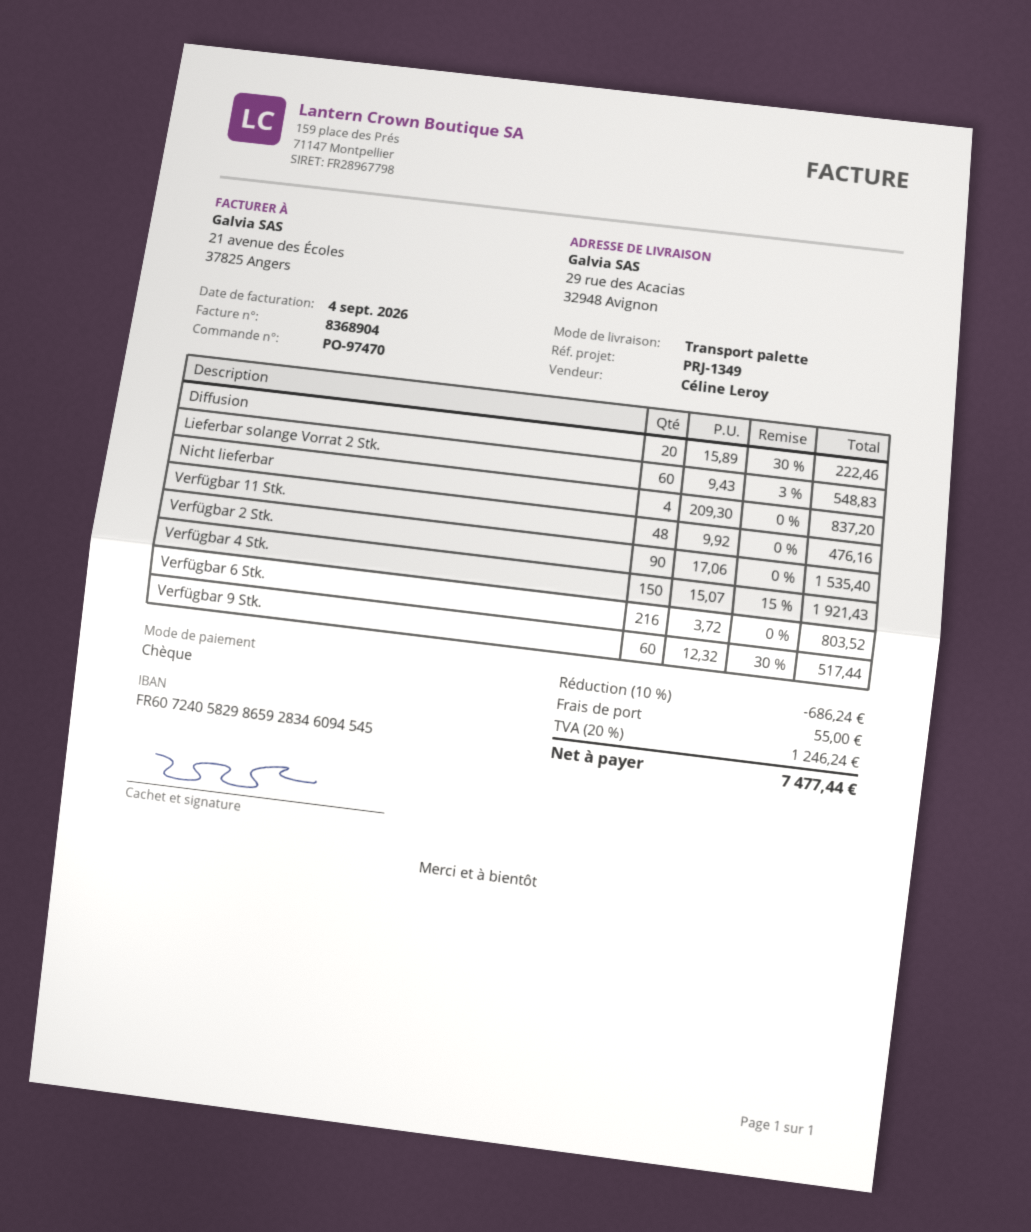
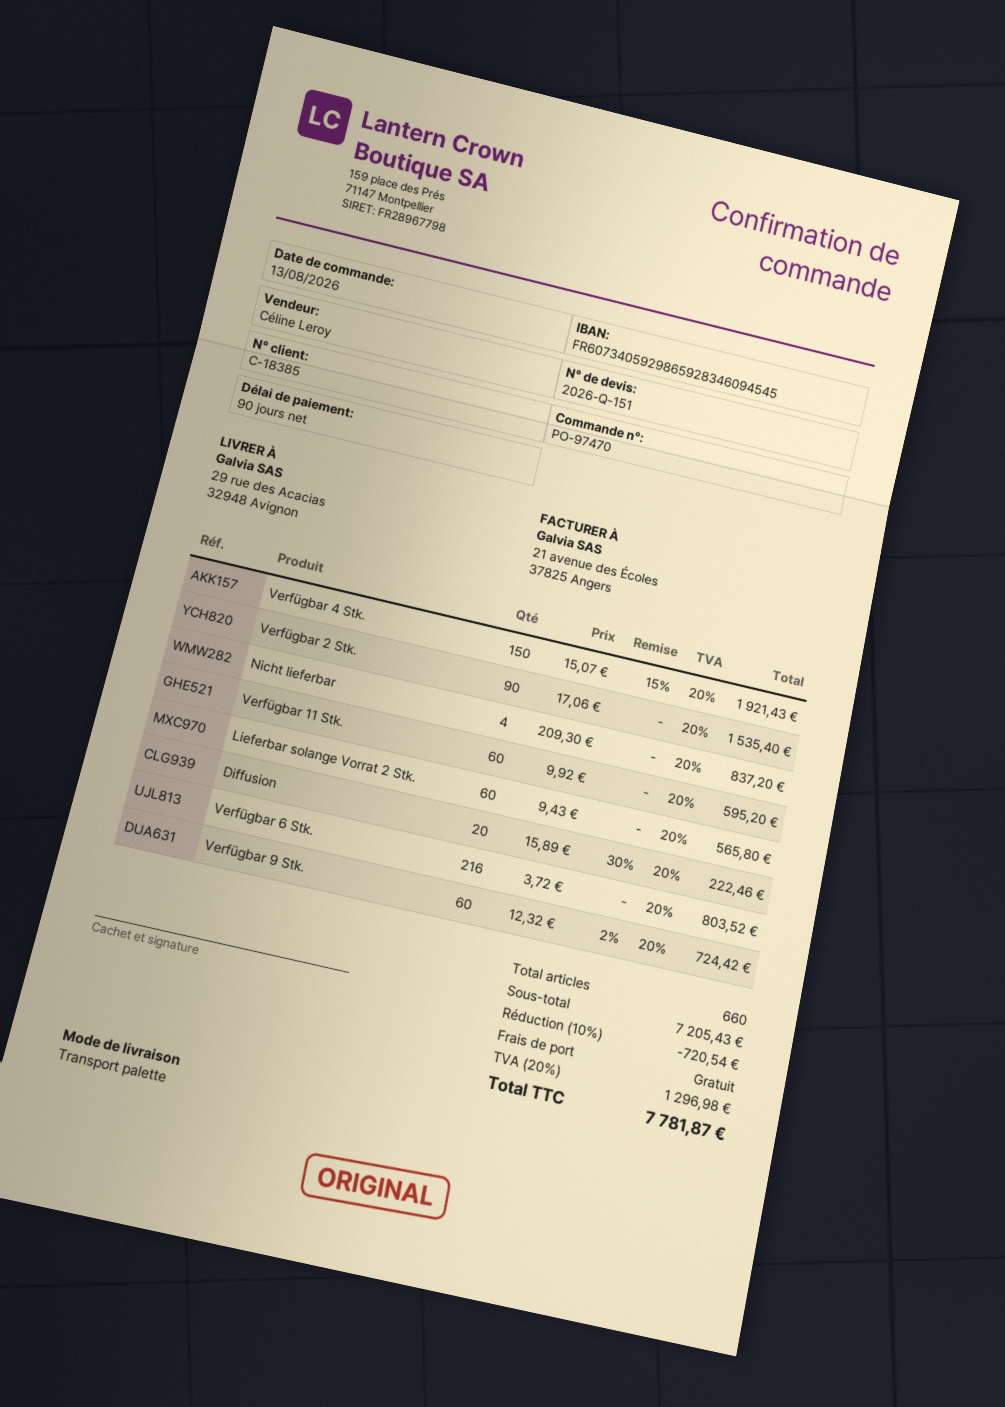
bank account: FR6072405829865928346094545 -> FR6073405929865928346094545
Lieferbar solange Vorrat 2 Stk.: 60 x 9.43 - 3% = 548.83 -> 60 x 9.43 = 565.80
Verfügbar 11 Stk.: 48 x 9.92 = 476.16 -> 60 x 9.92 = 595.20
Verfügbar 9 Stk.: 60 x 12.32 - 30% = 517.44 -> 60 x 12.32 - 2% = 724.42
discount: 10% = 686.24 -> 10% = 720.54
shipping: 55.00 -> 0.00
tax: 20% = 1246.24 -> 20% = 1296.98
total: 7477.44 -> 7781.87

